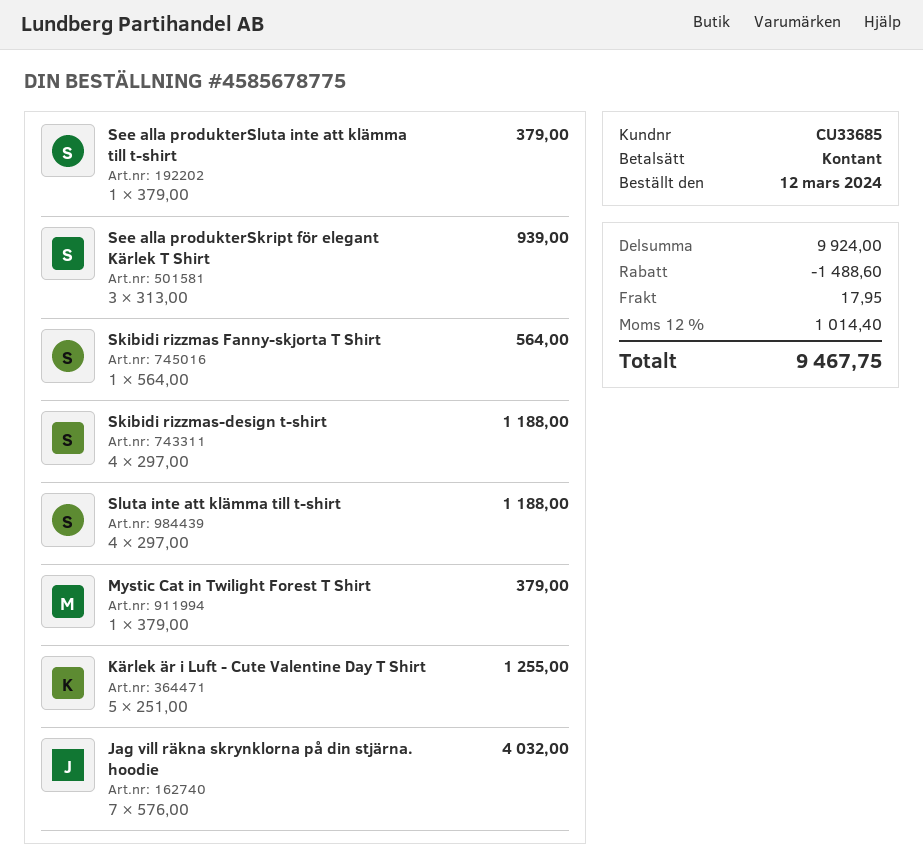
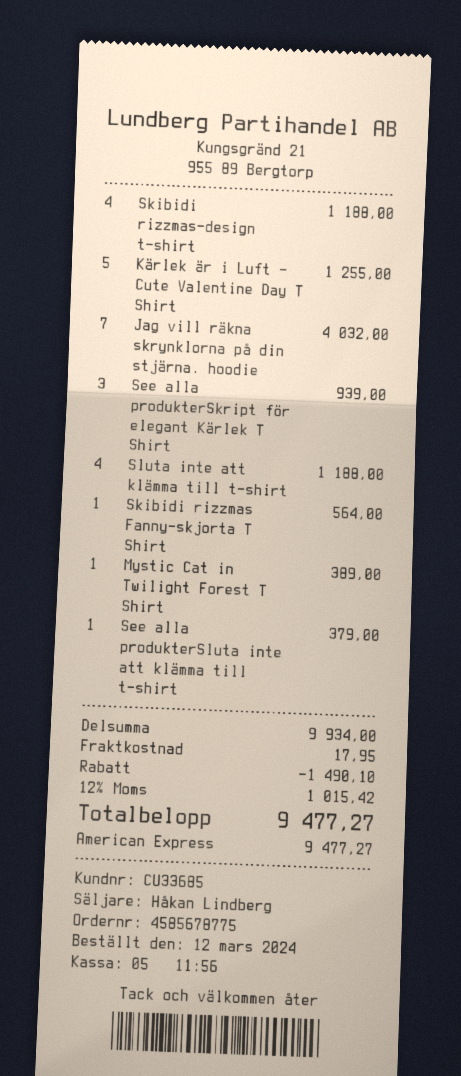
payment method: cash -> American Express
Mystic Cat in Twilight Forest T Shirt: 1 for 379.00 -> 1 for 389.00
subtotal: 9924.00 -> 9934.00
discount: 1488.60 -> 1490.10
tax: 12% = 1014.40 -> 12% = 1015.42
total: 9467.75 -> 9477.27

